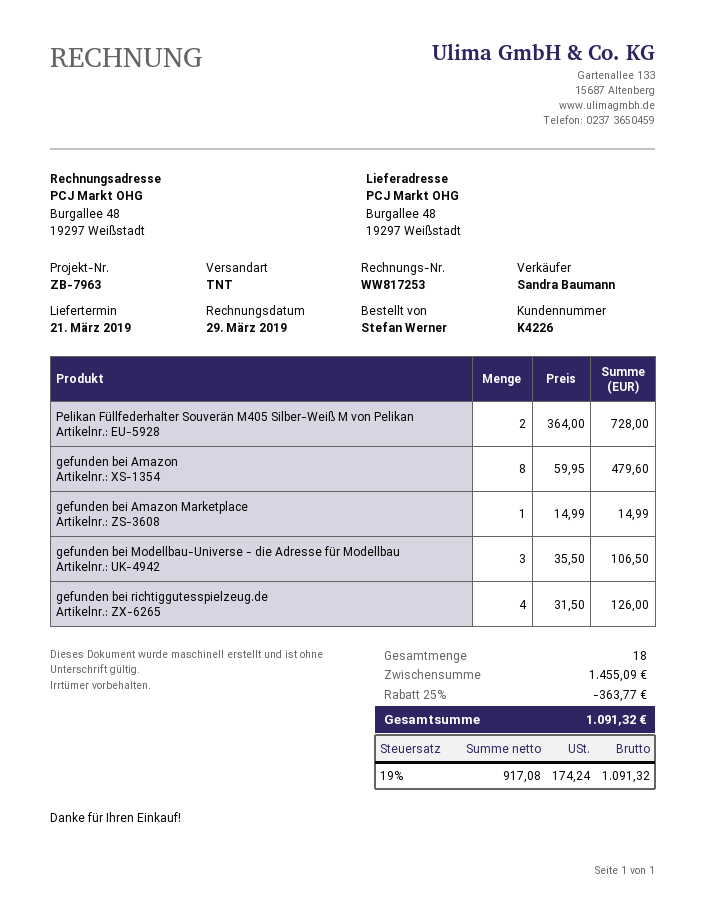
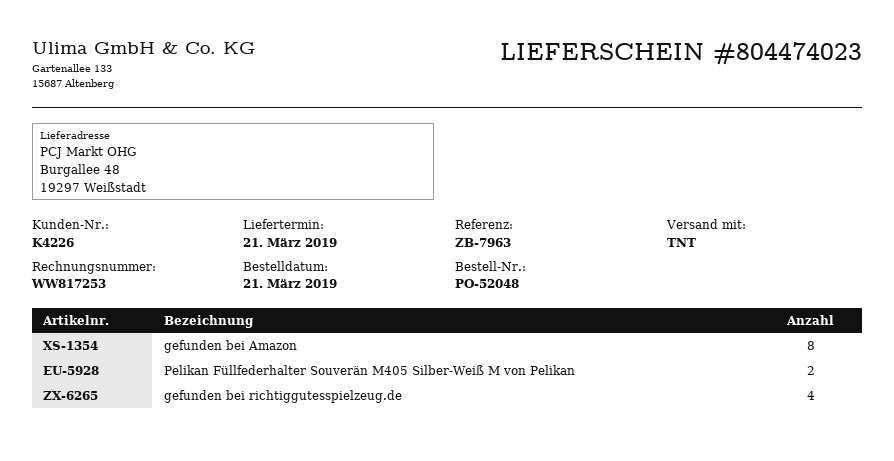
gefunden bei Amazon Marketplace: 1 -> none
gefunden bei Modellbau-Universe - die Adresse für Modellbau: 3 -> none

